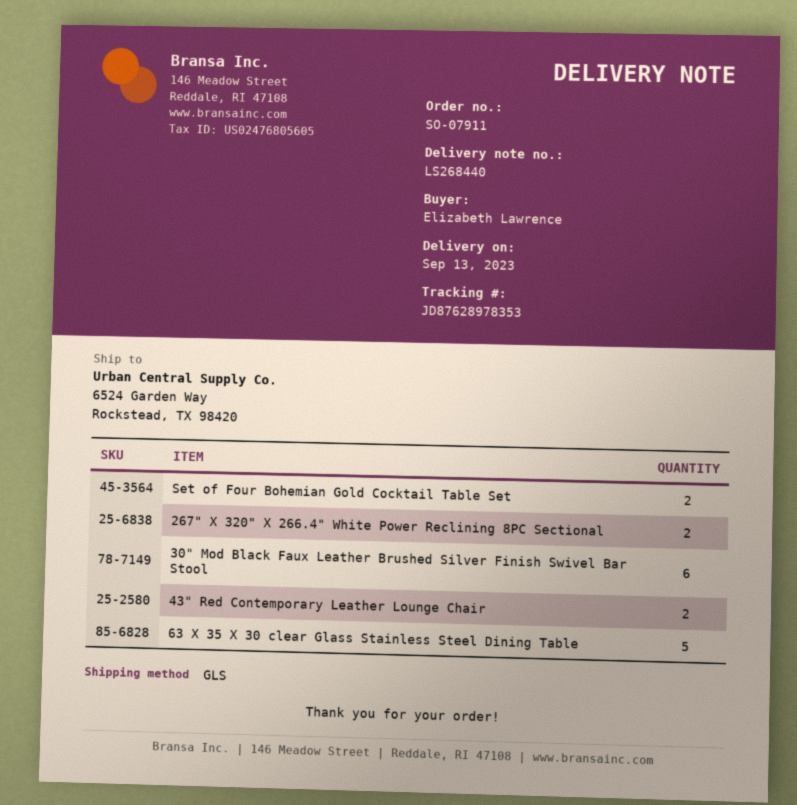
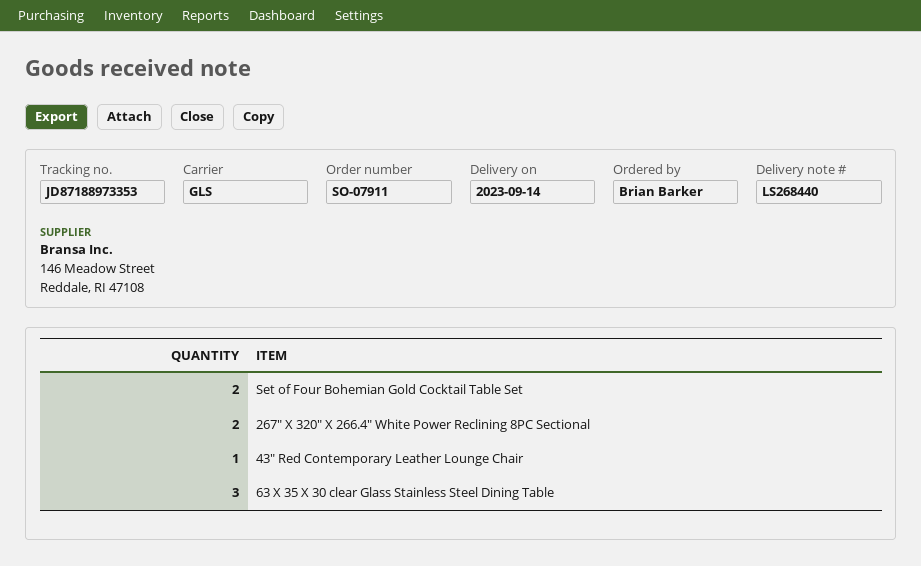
delivery date: 2023-09-13 -> 2023-09-14
ordered by: Elizabeth Lawrence -> Brian Barker
tracking number: JD87628978353 -> JD87188973353
30" Mod Black Faux Leather Brushed Silver Finish Swivel Bar Stool: 6 -> none
43" Red Contemporary Leather Lounge Chair: 2 -> 1
63 X 35 X 30 clear Glass Stainless Steel Dining Table: 5 -> 3

